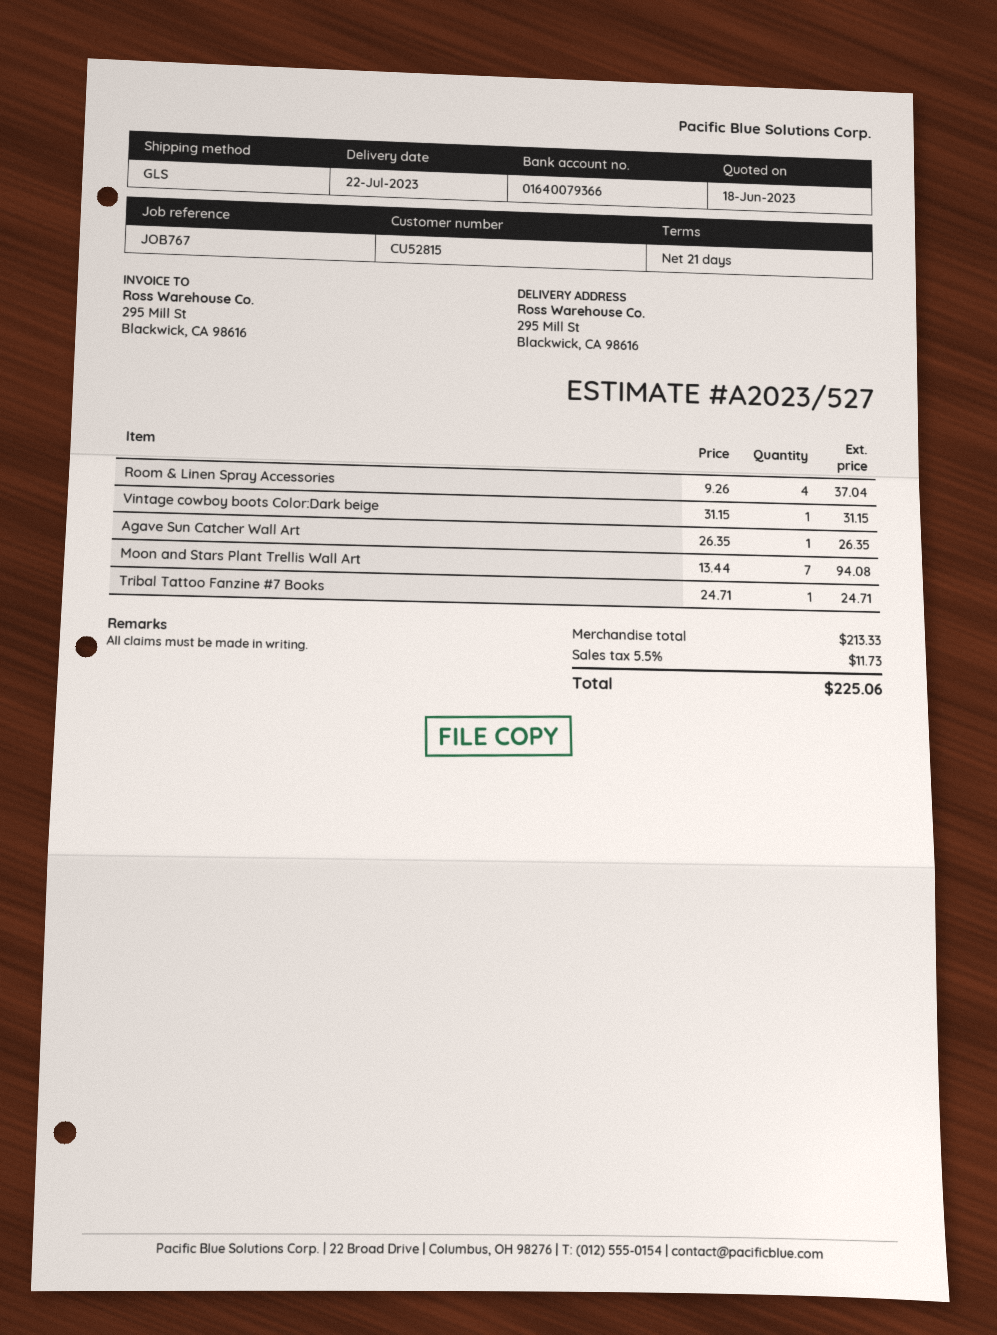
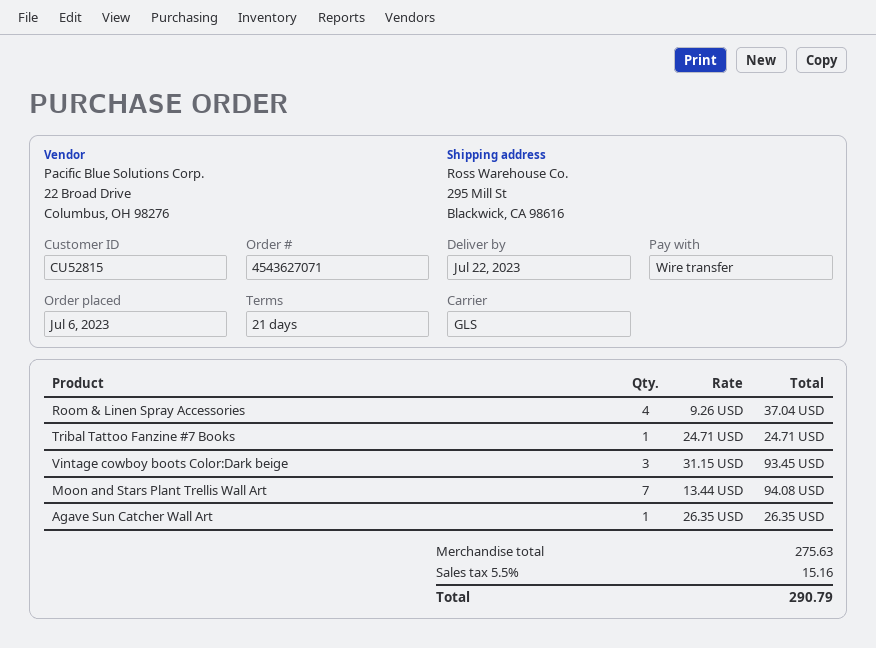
Vintage cowboy boots Color:Dark beige: 1 x 31.15 = 31.15 -> 3 x 31.15 = 93.45
subtotal: 213.33 -> 275.63
tax: 5.5% = 11.73 -> 5.5% = 15.16
total: 225.06 -> 290.79

